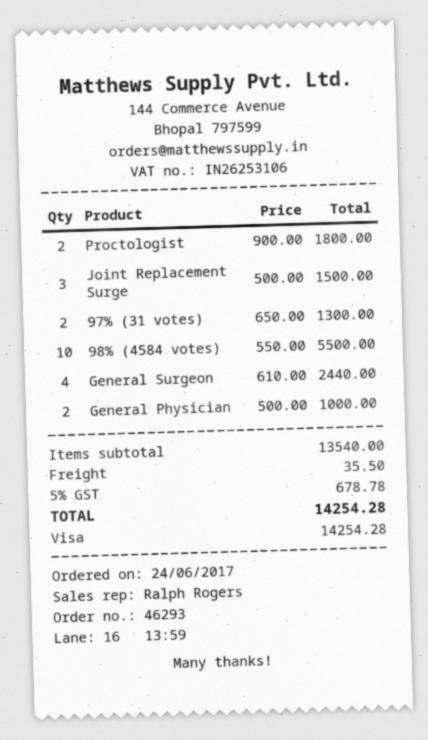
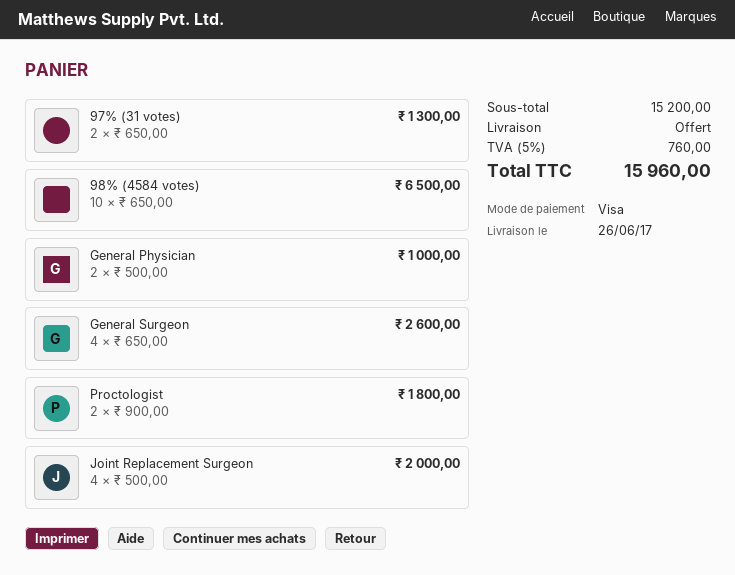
Joint Replacement Surge: 3 x 500.00 = 1500.00 -> 4 x 500.00 = 2000.00
98% (4584 votes): 10 x 550.00 = 5500.00 -> 10 x 650.00 = 6500.00
General Surgeon: 4 x 610.00 = 2440.00 -> 4 x 650.00 = 2600.00
subtotal: 13540.00 -> 15200.00
shipping: 35.50 -> 0.00
tax: 5% = 678.78 -> 5% = 760.00
total: 14254.28 -> 15960.00

